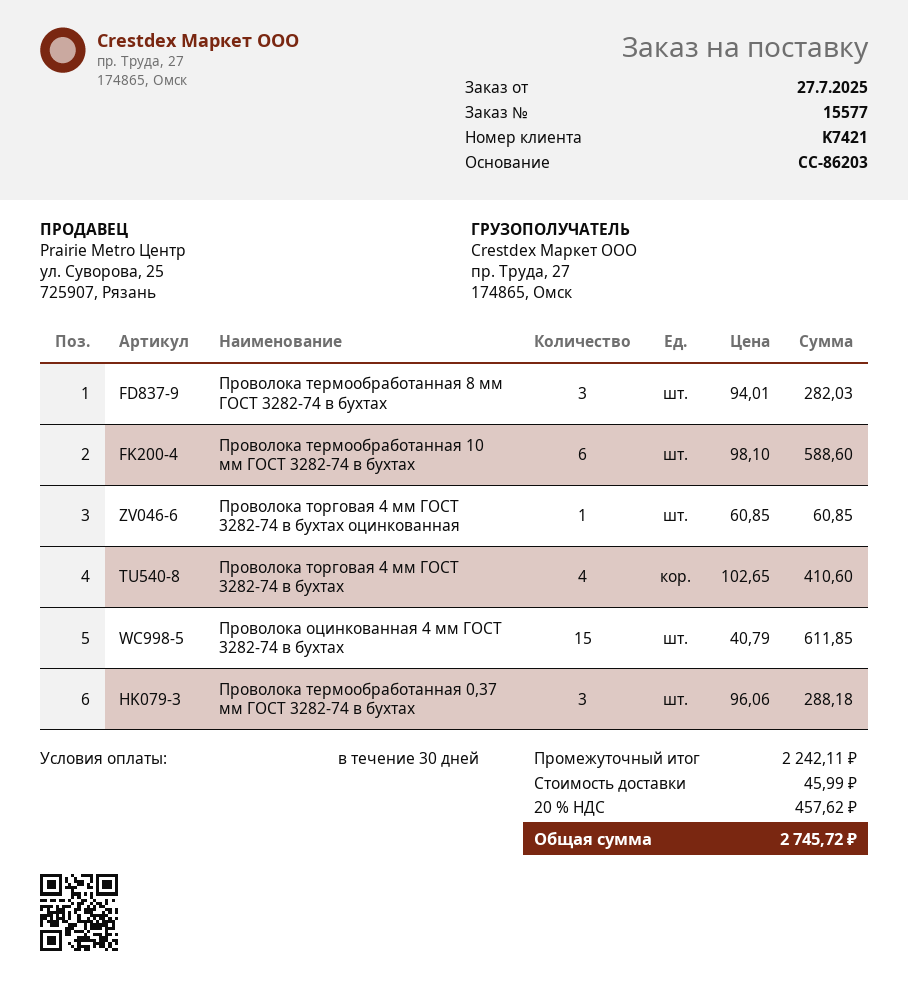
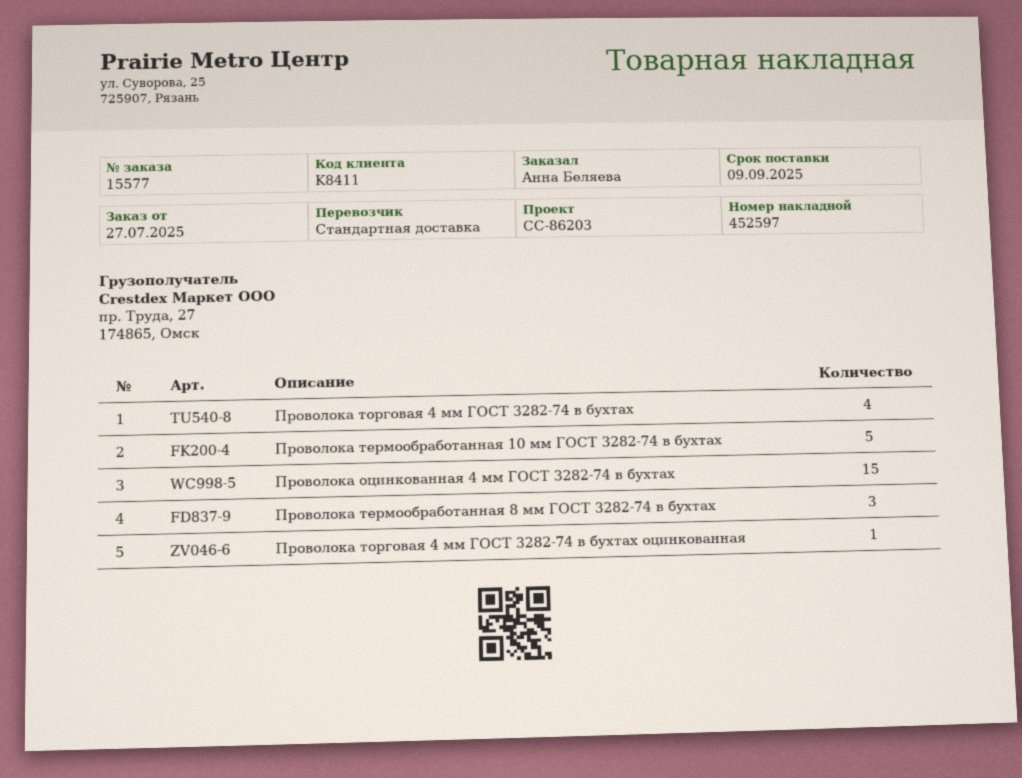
customer number: K7421 -> K8411
Проволока термообработанная 10 мм ГОСТ 3282-74 в бухтах: 6 -> 5
Проволока термообработанная 0,37 мм ГОСТ 3282-74 в бухтах: 3 -> none

